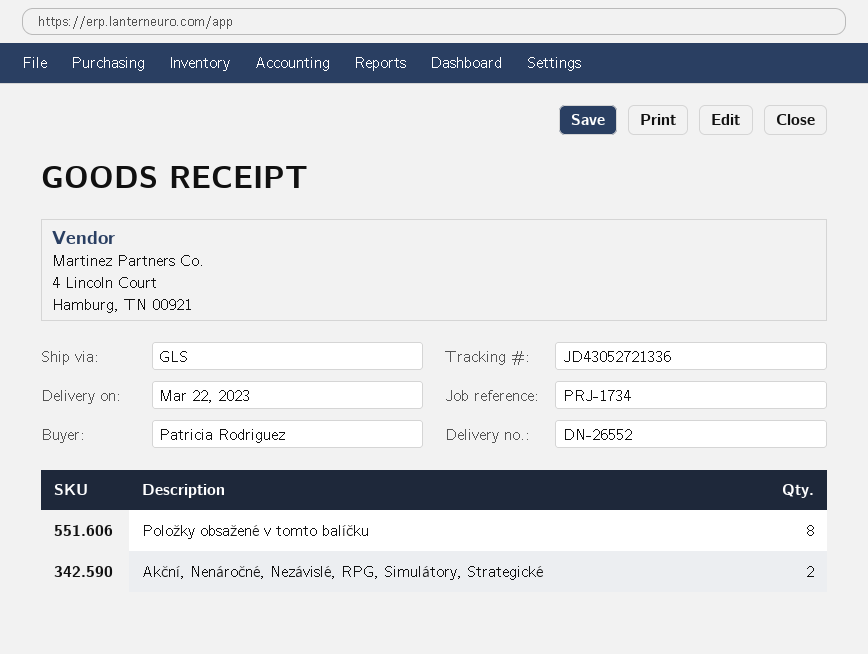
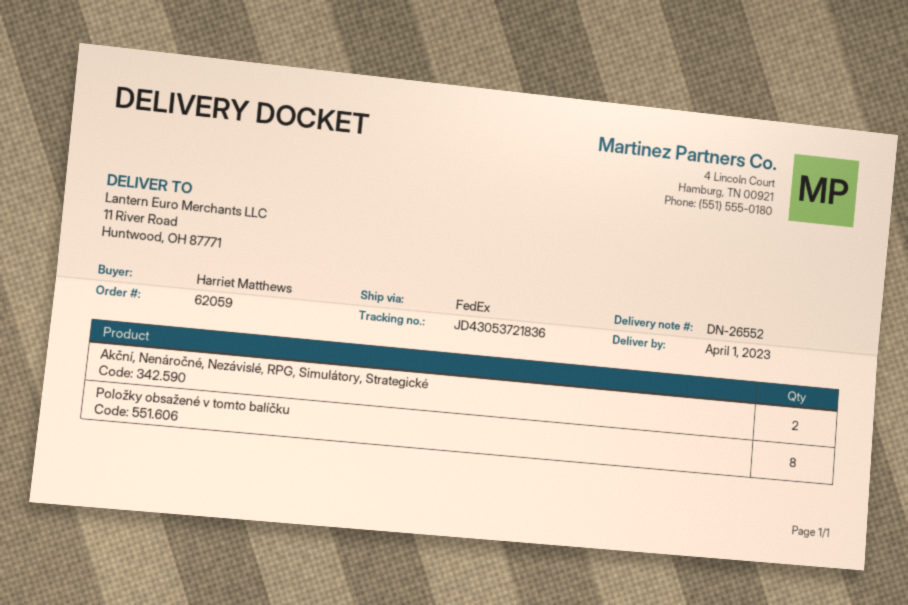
delivery date: 2023-03-22 -> 2023-04-01
ordered by: Patricia Rodriguez -> Harriet Matthews
shipping method: GLS -> FedEx
tracking number: JD43052721336 -> JD43053721836

